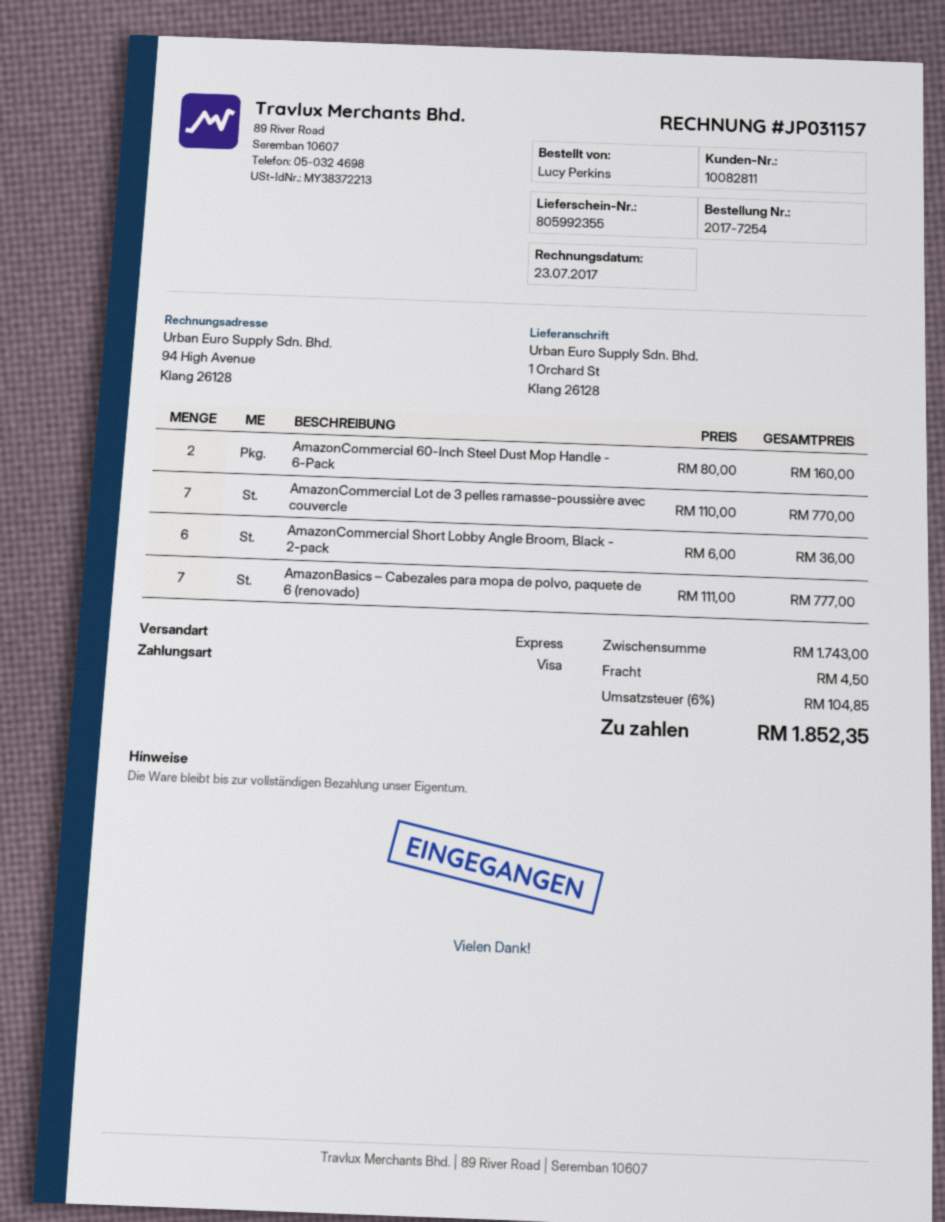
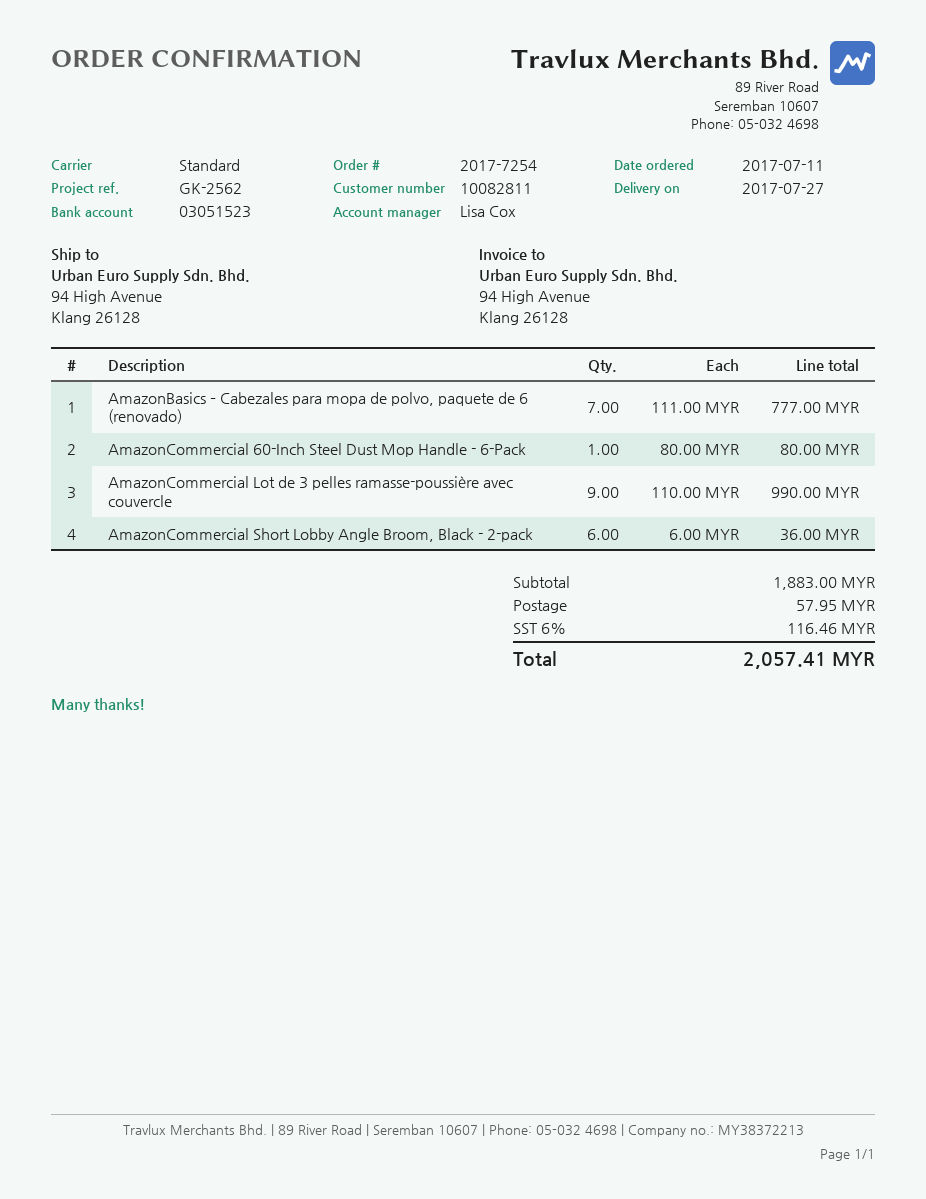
shipping method: express -> standard
ship to: 1 Orchard St, Klang 26128 -> 94 High Avenue, Klang 26128
AmazonCommercial 60-Inch Steel Dust Mop Handle - 6-Pack: 2 x 80.00 = 160.00 -> 1 x 80.00 = 80.00
AmazonCommercial Lot de 3 pelles ramasse-poussière avec couvercle: 7 x 110.00 = 770.00 -> 9 x 110.00 = 990.00
subtotal: 1743.00 -> 1883.00
shipping: 4.50 -> 57.95
tax: 6% = 104.85 -> 6% = 116.46
total: 1852.35 -> 2057.41

